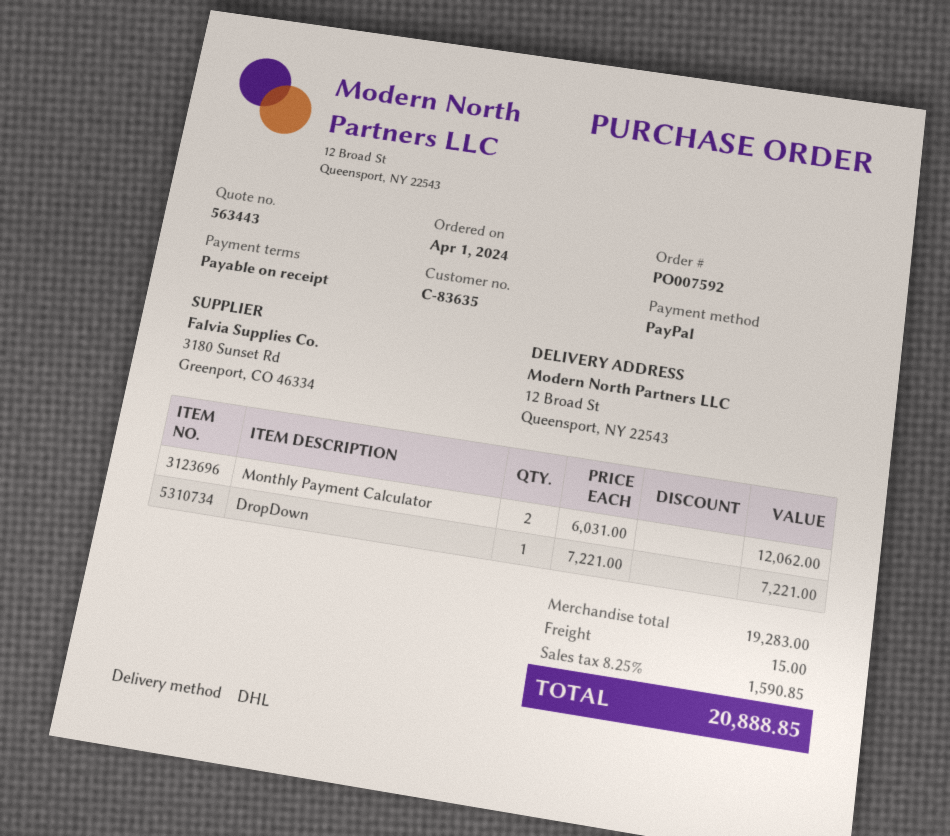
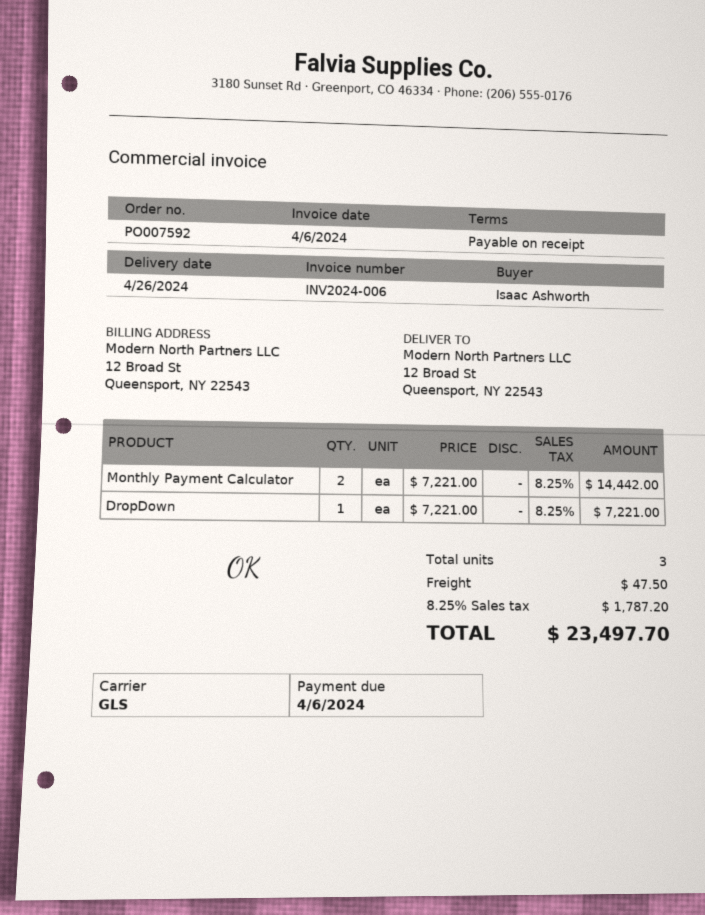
shipping method: DHL -> GLS
Monthly Payment Calculator: 2 x 6031.00 = 12062.00 -> 2 x 7221.00 = 14442.00
shipping: 15.00 -> 47.50
tax: 8.25% = 1590.85 -> 8.25% = 1787.20
total: 20888.85 -> 23497.70

